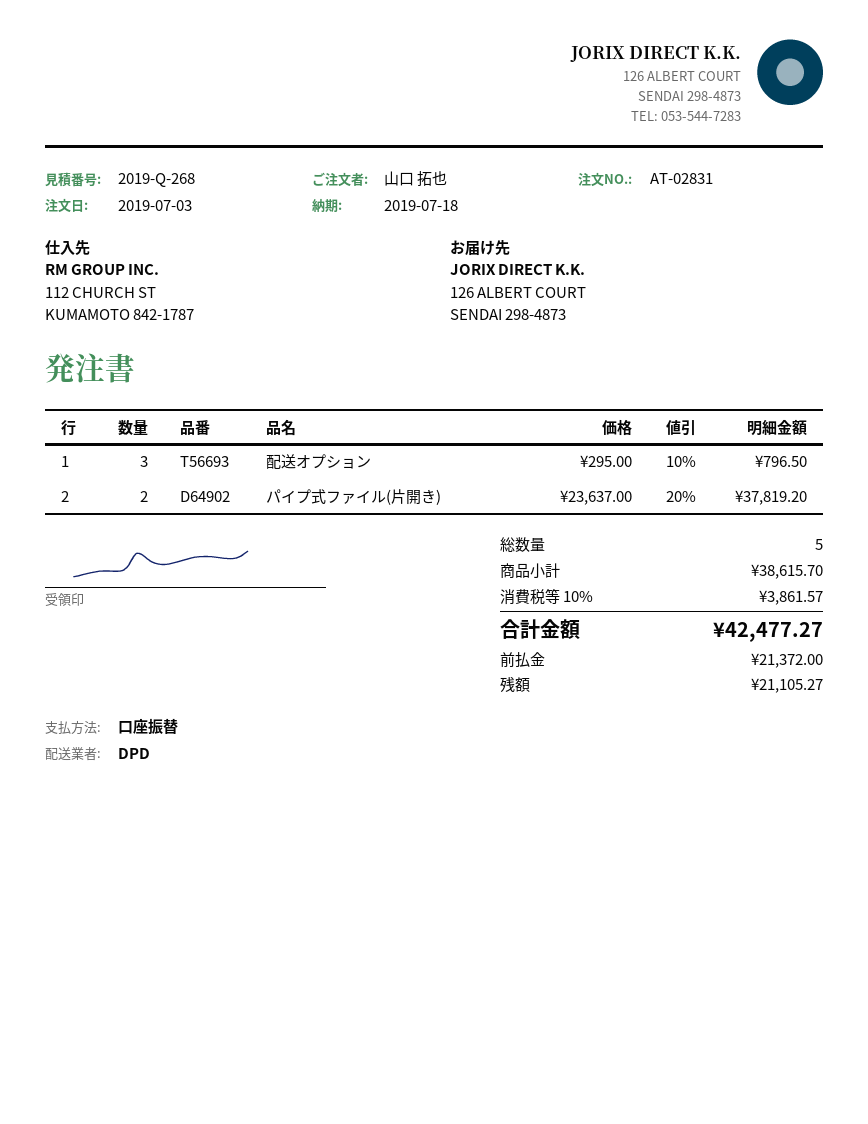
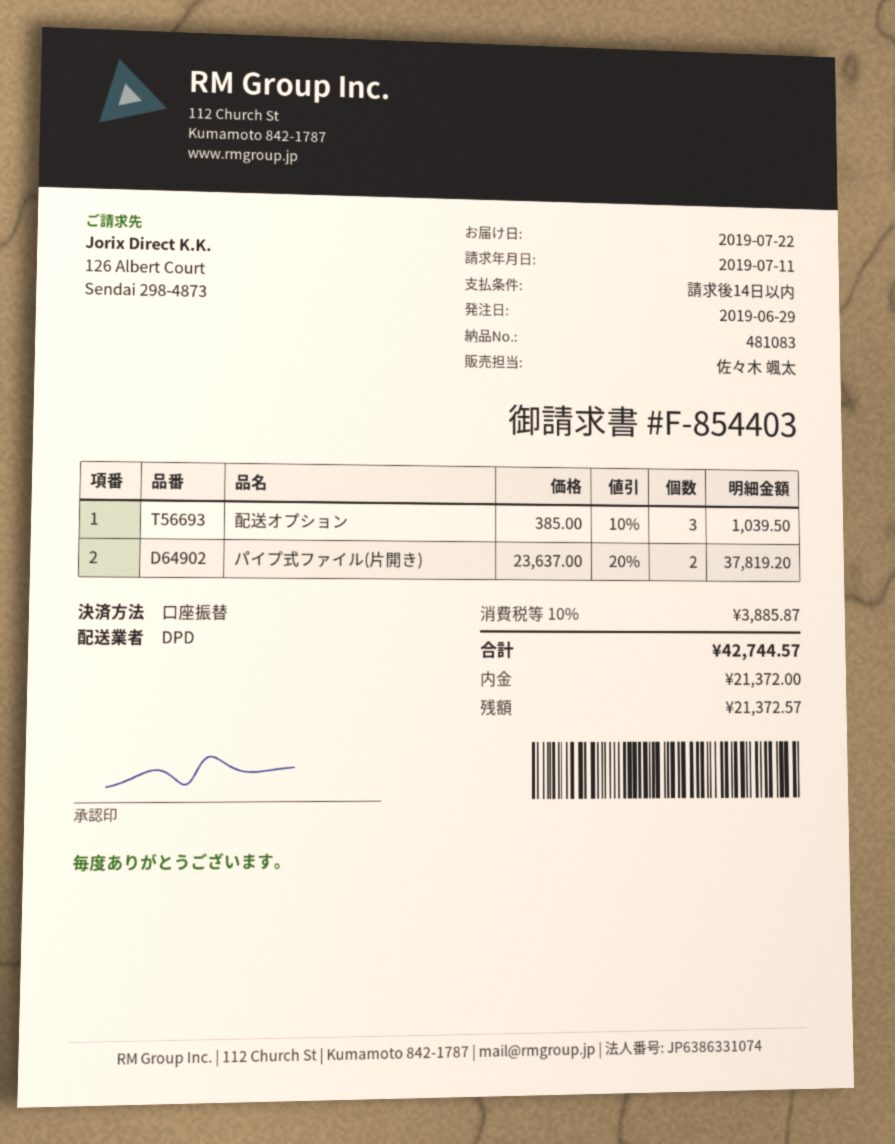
order date: 2019-07-03 -> 2019-06-29
delivery date: 2019-07-18 -> 2019-07-22
配送オプション: 3 x 295.00 - 10% = 796.50 -> 3 x 385.00 - 10% = 1039.50
tax: 10% = 3861.57 -> 10% = 3885.87
total: 42477.27 -> 42744.57
balance: 21105.27 -> 21372.57

